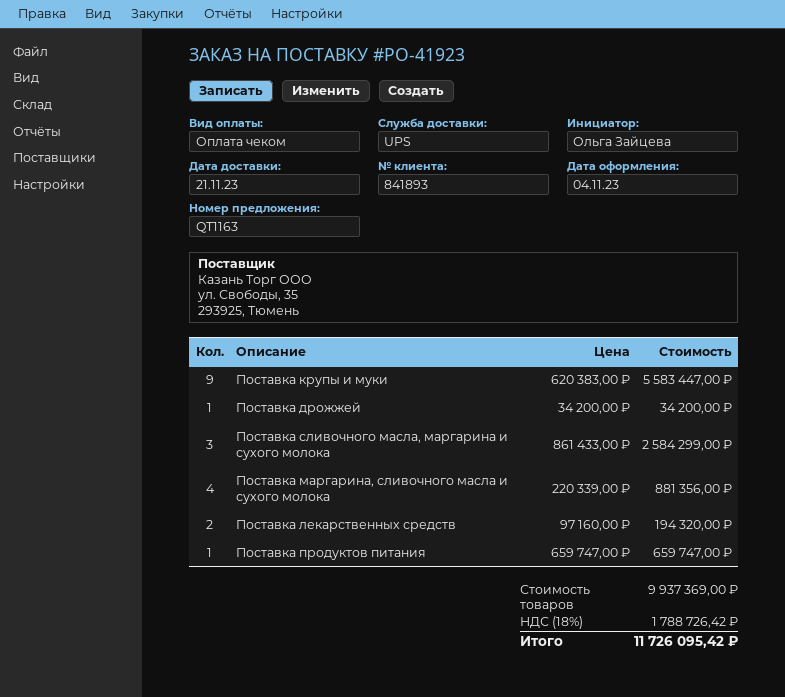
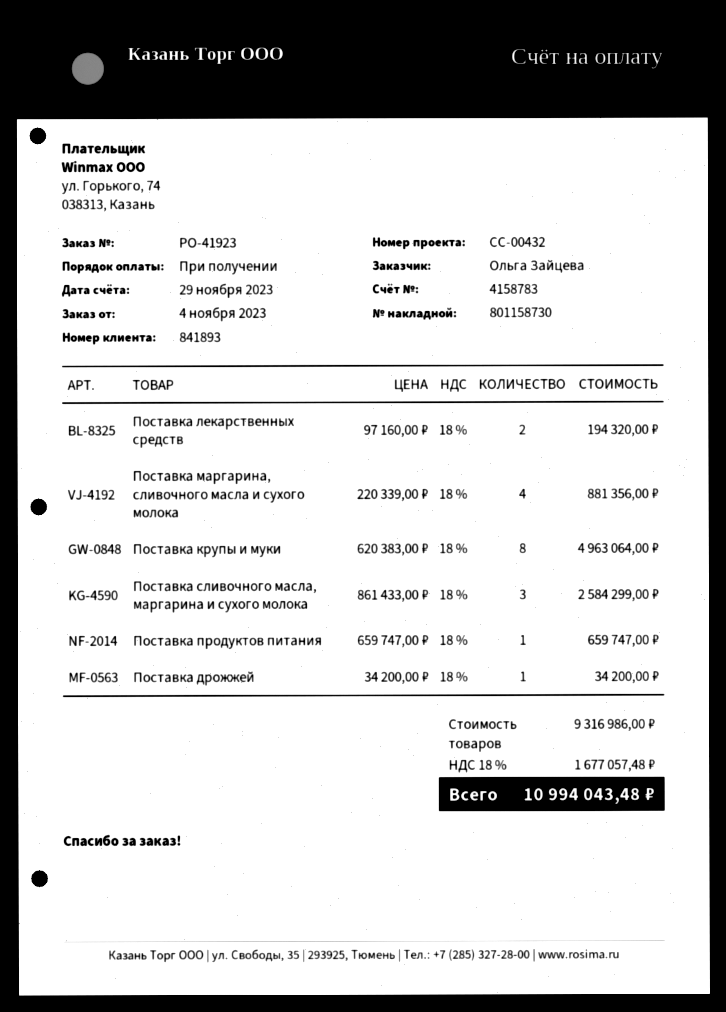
Поставка крупы и муки: 9 x 620383.00 = 5583447.00 -> 8 x 620383.00 = 4963064.00
subtotal: 9937369.00 -> 9316986.00
tax: 18% = 1788726.42 -> 18% = 1677057.48
total: 11726095.42 -> 10994043.48

